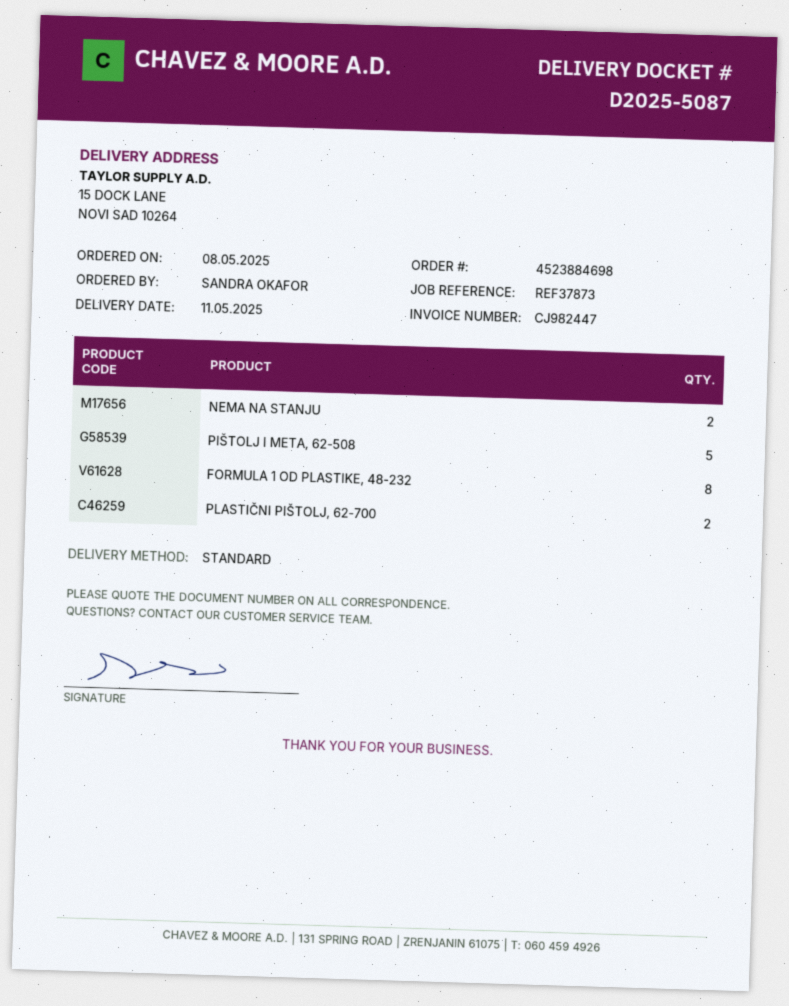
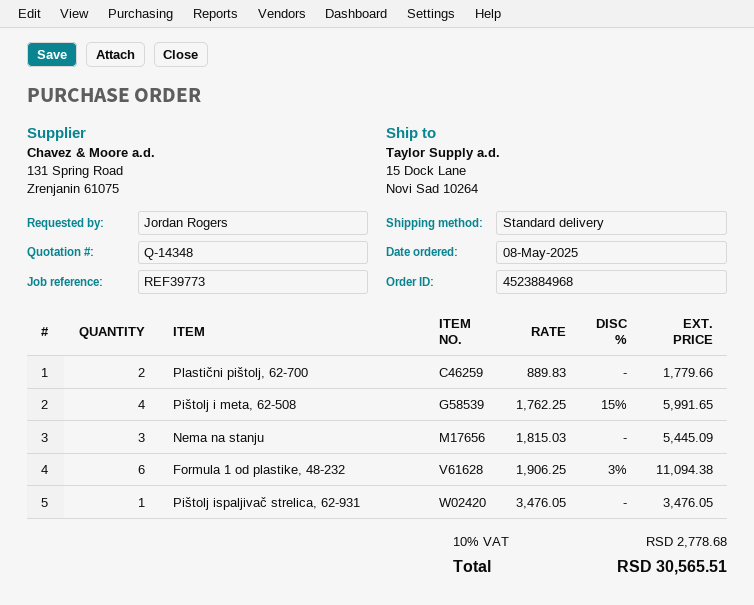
order number: 4523884698 -> 4523884968
reference: REF37873 -> REF39773
ordered by: SANDRA OKAFOR -> Jordan Rogers
NEMA NA STANJU: 2 -> 3
PIŠTOLJ I META, 62-508: 5 -> 4
FORMULA 1 OD PLASTIKE, 48-232: 8 -> 6
Pištolj ispaljivač strelica, 62-931: none -> 1

